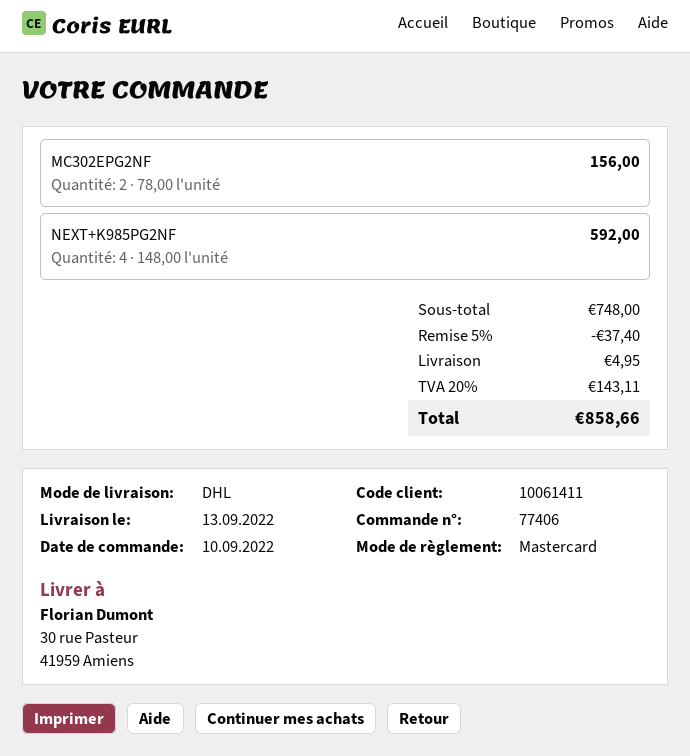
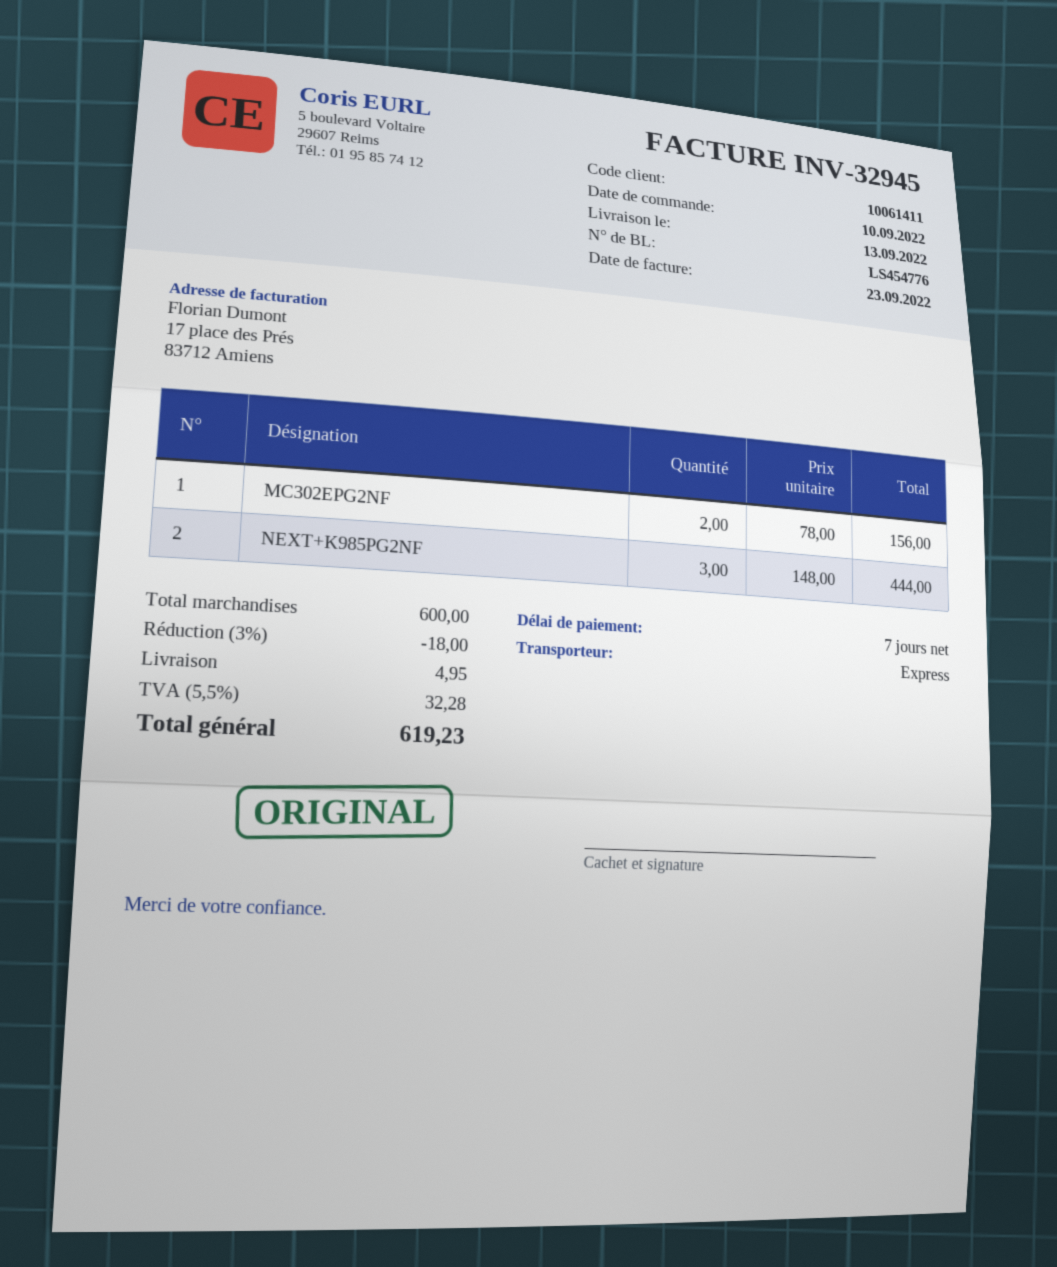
shipping method: DHL -> express
NEXT+K985PG2NF: 4 x 148.00 = 592.00 -> 3 x 148.00 = 444.00
subtotal: 748.00 -> 600.00
discount: 5% = 37.40 -> 3% = 18.00
tax: 20% = 143.11 -> 5.5% = 32.28
total: 858.66 -> 619.23

